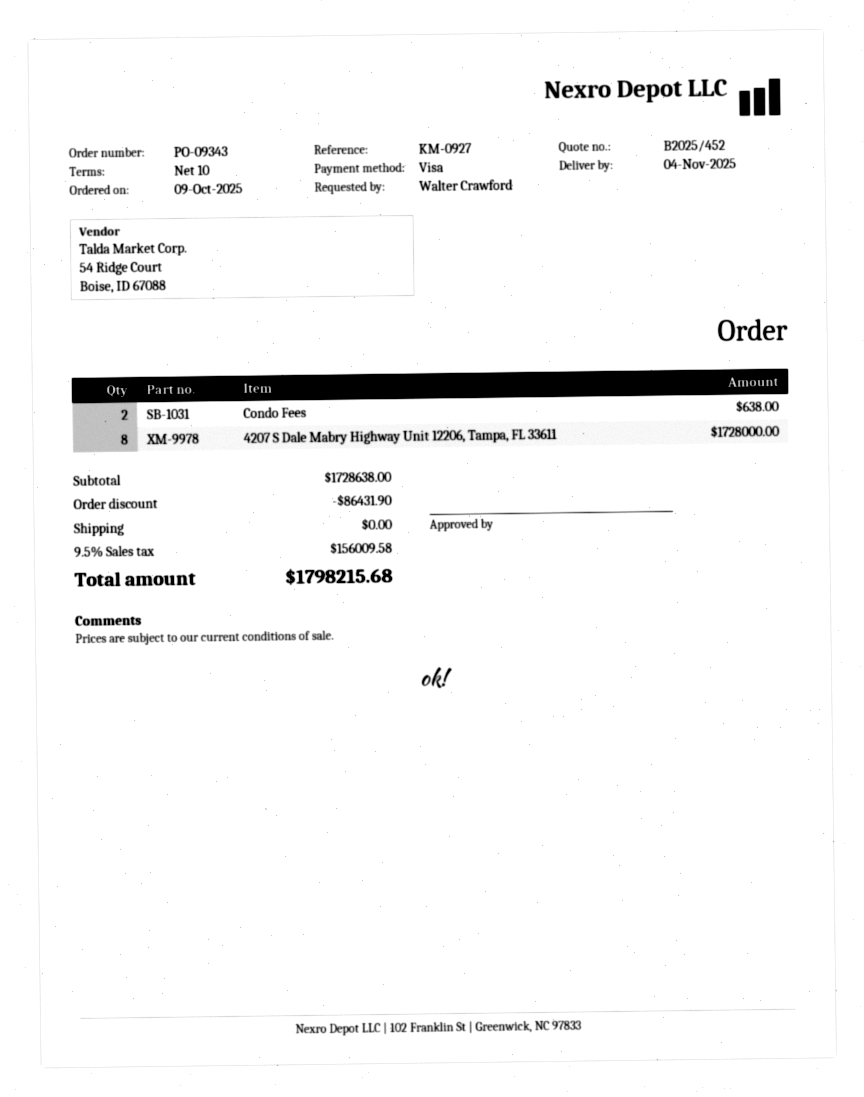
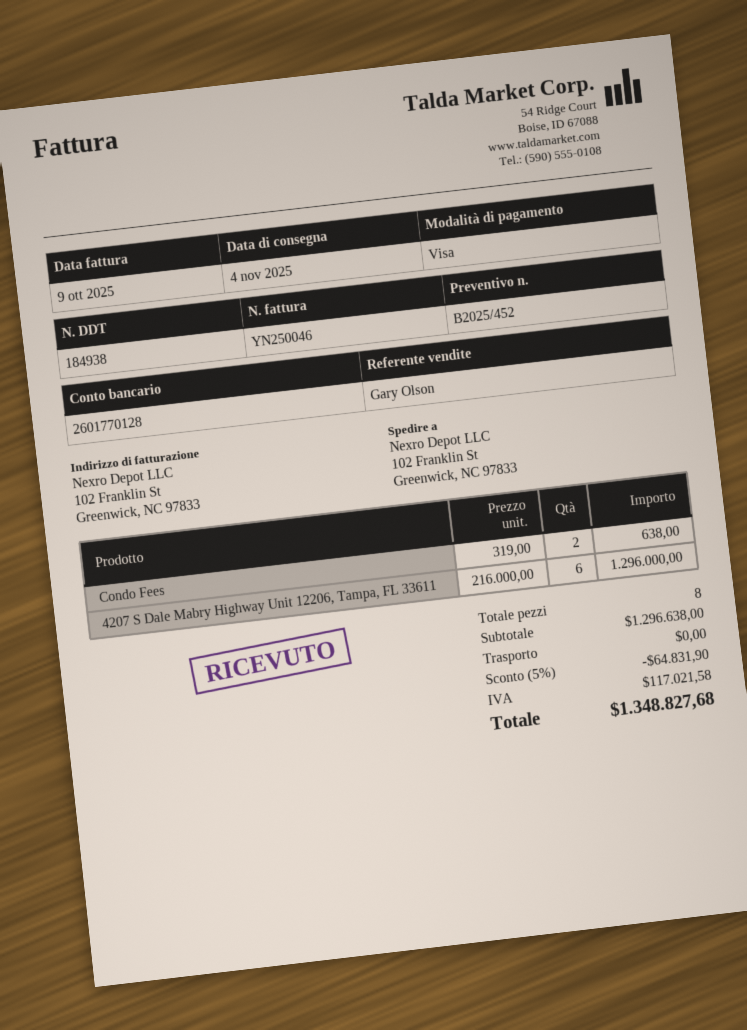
4207 S Dale Mabry Highway Unit 12206, Tampa, FL 33611: 8 for 1728000.00 -> 6 for 1296000.00
subtotal: 1728638.00 -> 1296638.00
discount: 86431.90 -> 64831.90
tax: 156009.58 -> 117021.58
total: 1798215.68 -> 1348827.68

